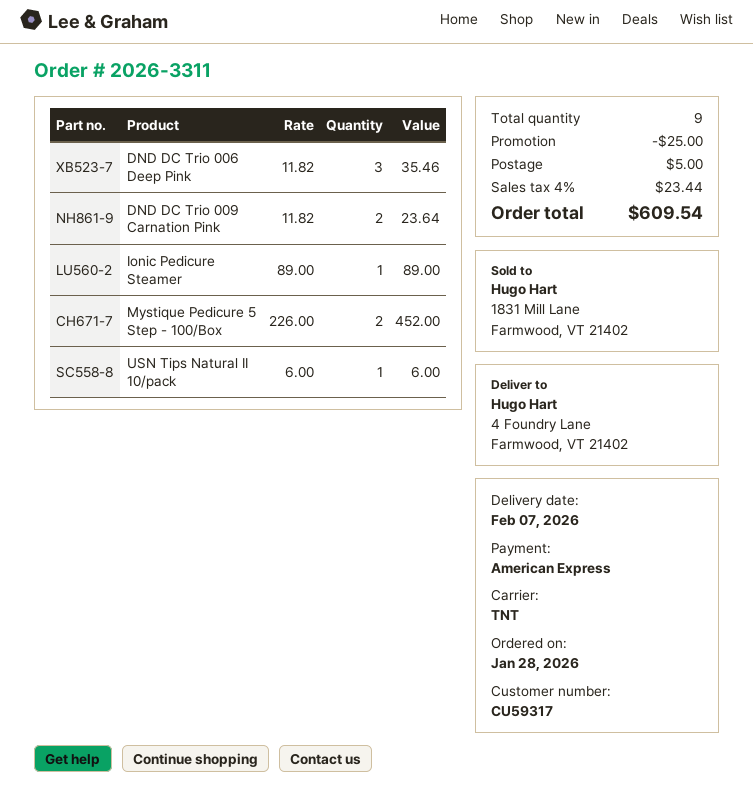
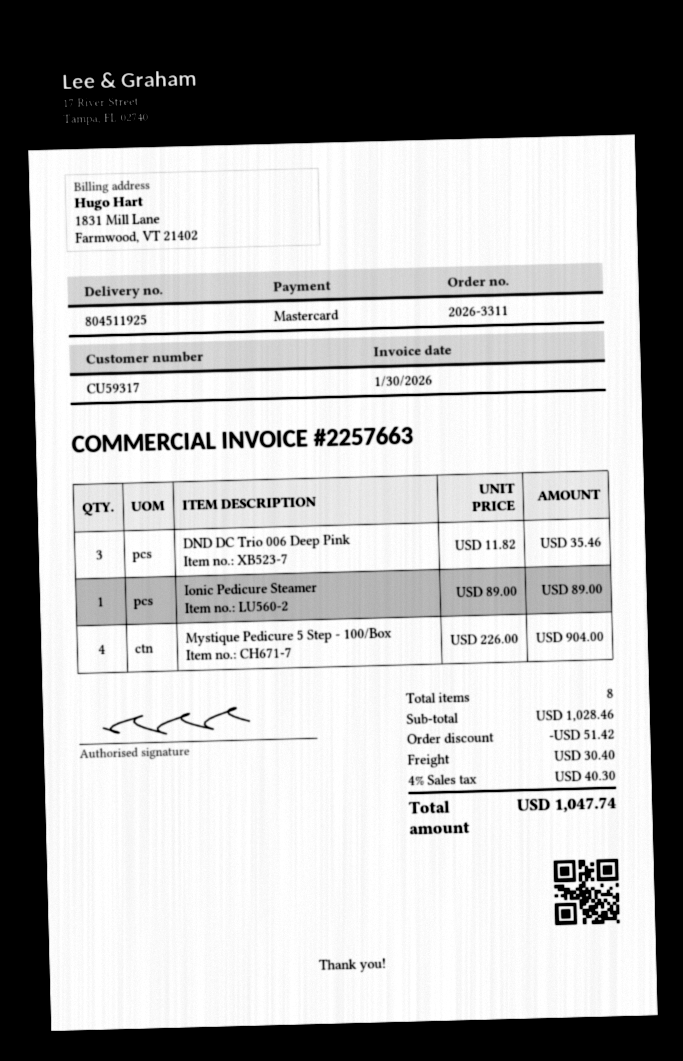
payment method: American Express -> Mastercard
DND DC Trio 009 Carnation Pink: 2 x 11.82 = 23.64 -> none
Mystique Pedicure 5 Step - 100/Box: 2 x 226.00 = 452.00 -> 4 x 226.00 = 904.00
USN Tips Natural II 10/pack: 1 x 6.00 = 6.00 -> none
total quantity: 9 -> 8
discount: 25.00 -> 51.42
shipping: 5.00 -> 30.40
tax: 4% = 23.44 -> 4% = 40.30
total: 609.54 -> 1047.74

